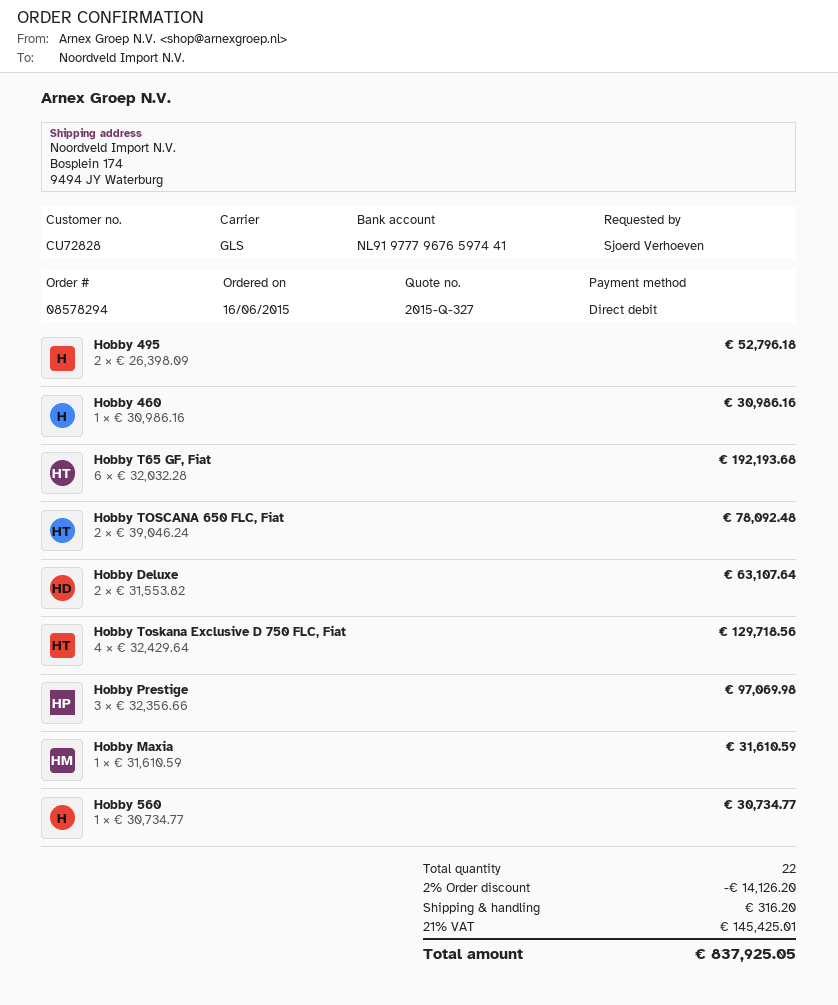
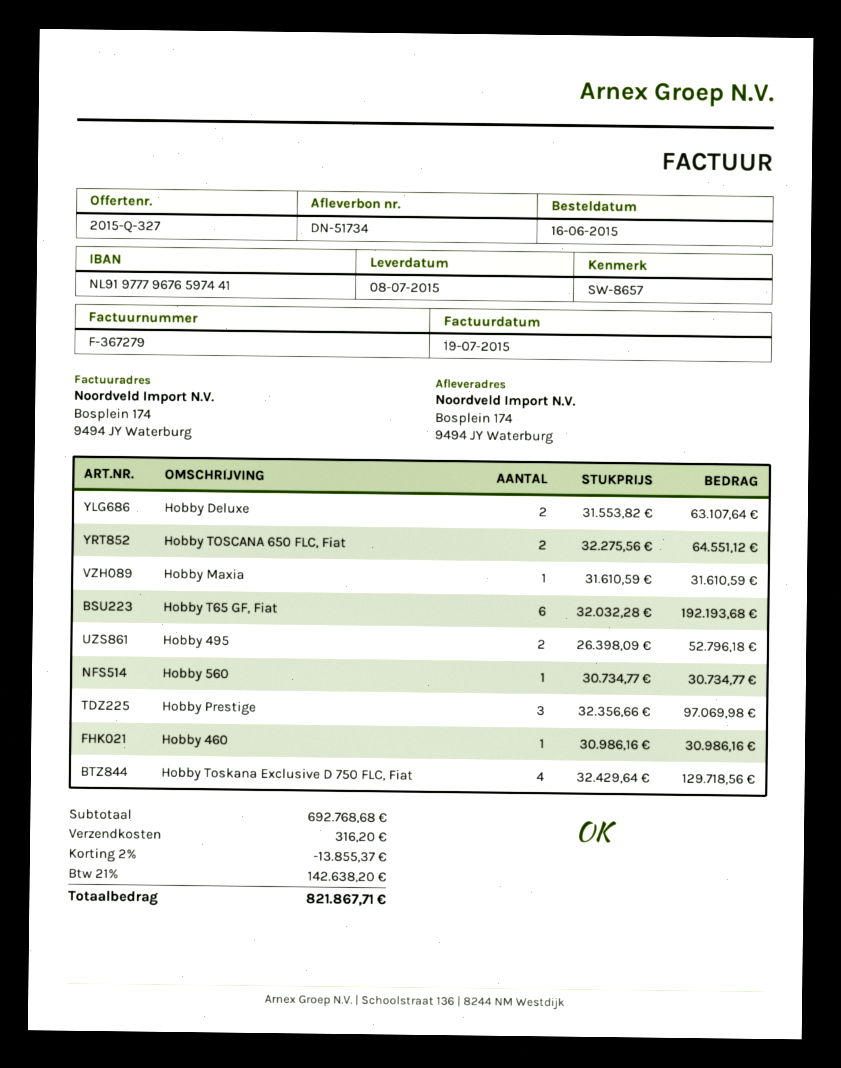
Hobby TOSCANA 650 FLC, Fiat: 2 x 39046.24 = 78092.48 -> 2 x 32275.56 = 64551.12
discount: 2% = 14126.20 -> 2% = 13855.37
tax: 21% = 145425.01 -> 21% = 142638.20
total: 837925.05 -> 821867.71

